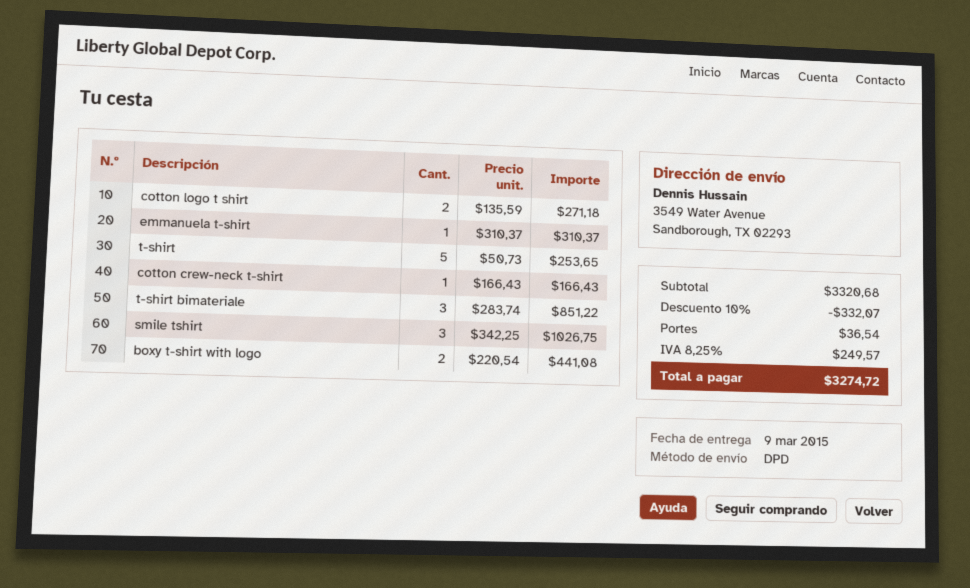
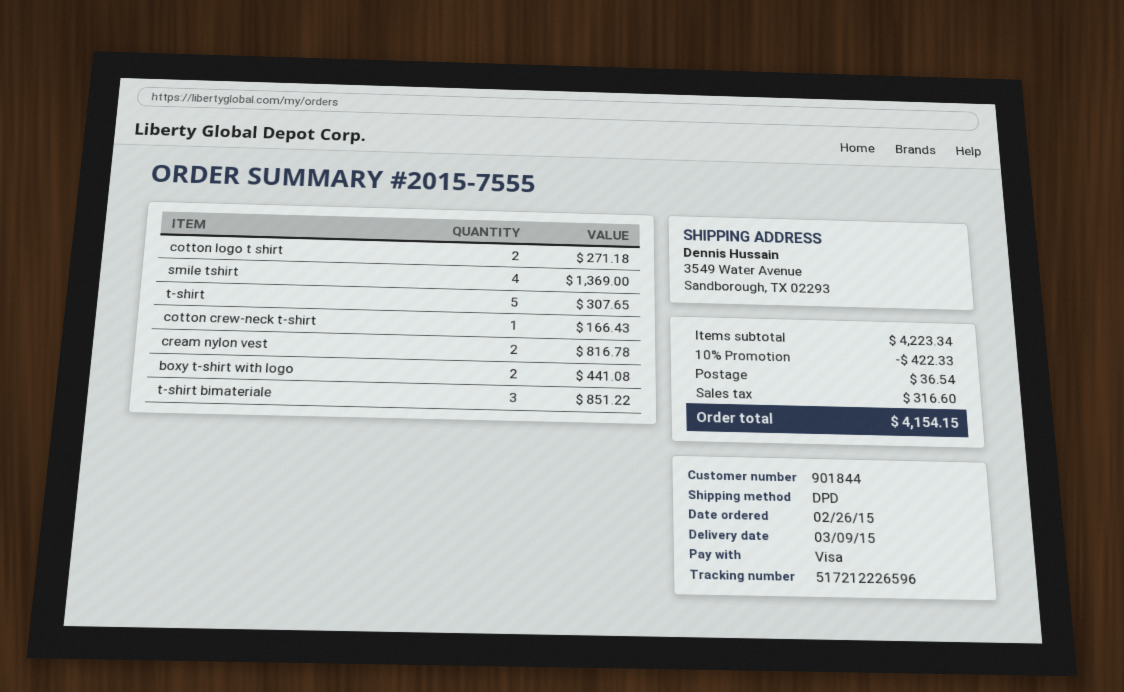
emmanuela t-shirt: 1 for 310.37 -> none
t-shirt: 5 for 253.65 -> 5 for 307.65
smile tshirt: 3 for 1026.75 -> 4 for 1369.00
cream nylon vest: none -> 2 for 816.78
subtotal: 3320.68 -> 4223.34
discount: 10% = 332.07 -> 10% = 422.33
tax: 249.57 -> 316.60
total: 3274.72 -> 4154.15

